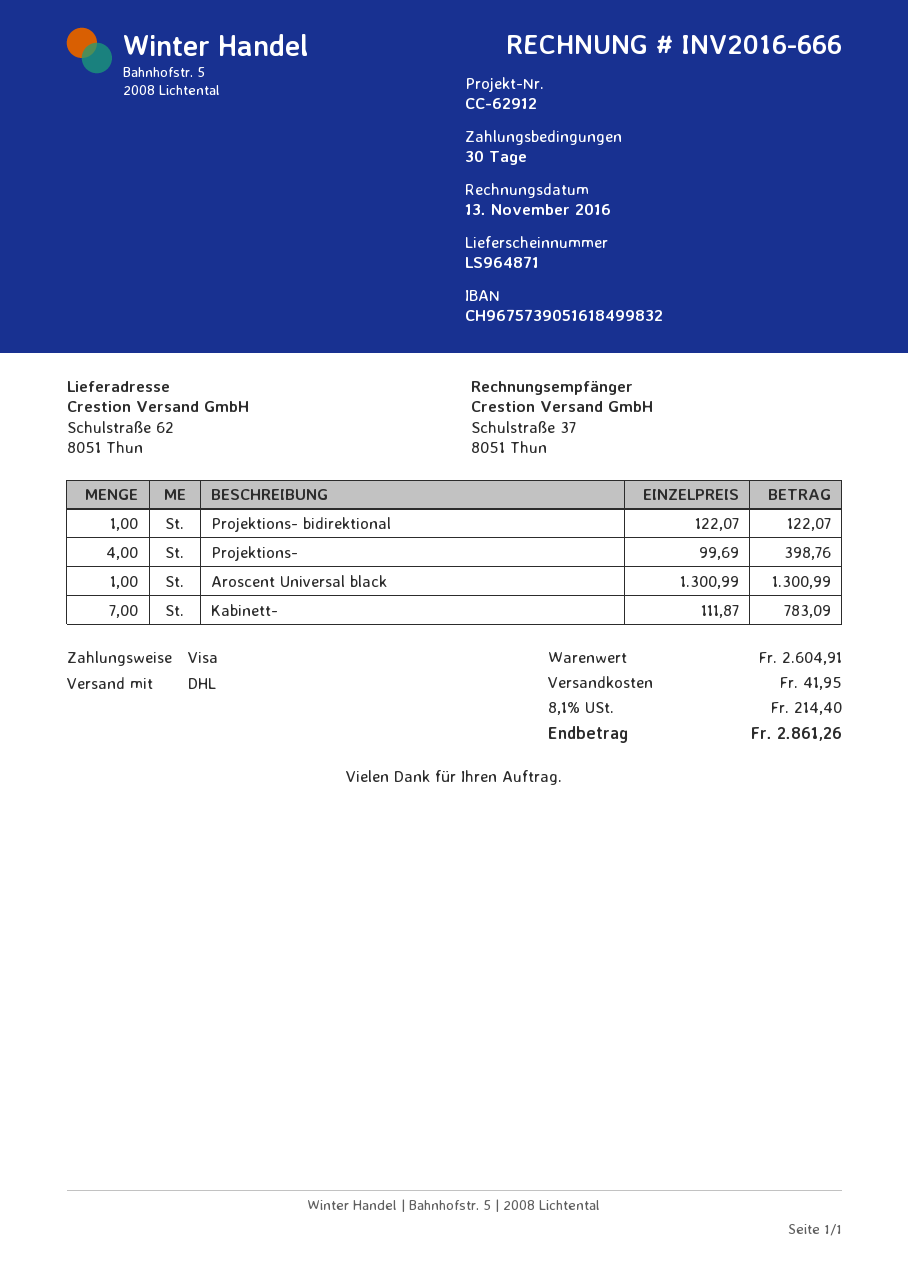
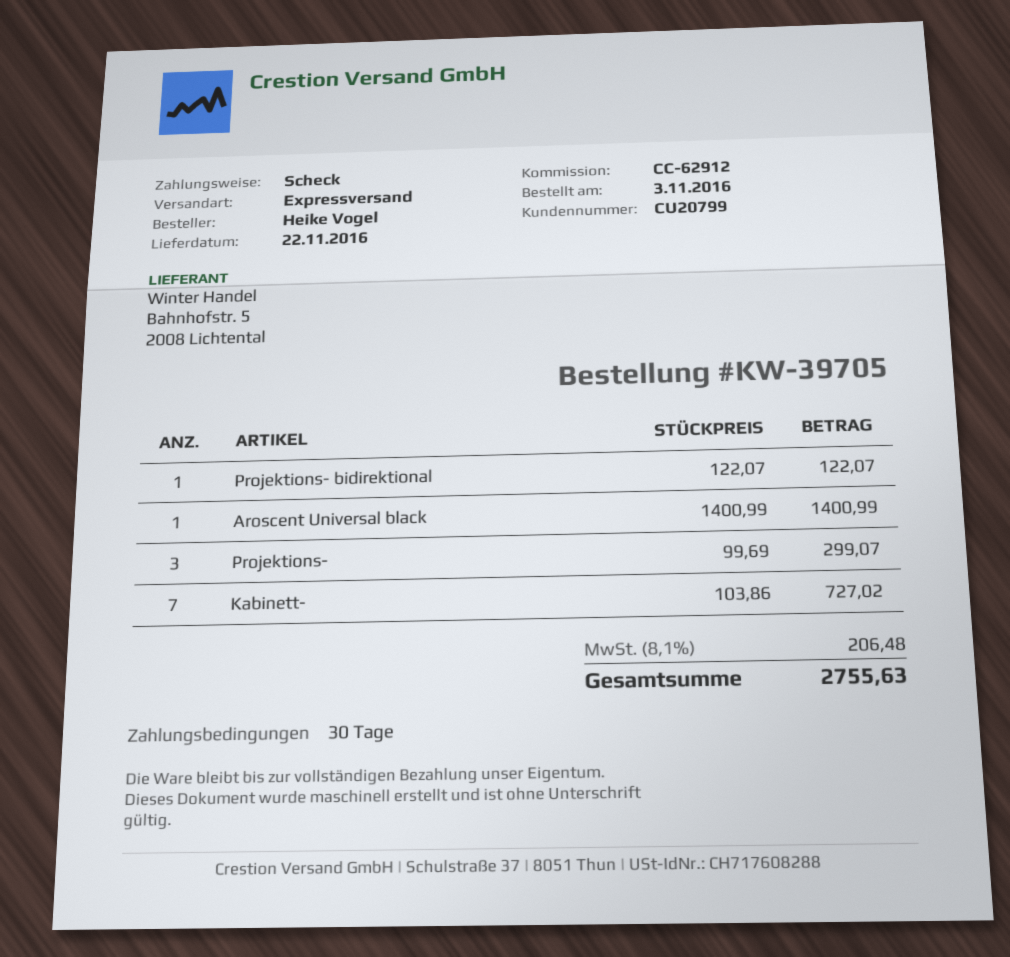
payment method: Visa -> cheque
shipping method: DHL -> express
Projektions-: 4 x 99.69 = 398.76 -> 3 x 99.69 = 299.07
Aroscent Universal black: 1 x 1300.99 = 1300.99 -> 1 x 1400.99 = 1400.99
Kabinett-: 7 x 111.87 = 783.09 -> 7 x 103.86 = 727.02
shipping: 41.95 -> none
tax: 8.1% = 214.40 -> 8.1% = 206.48
total: 2861.26 -> 2755.63

